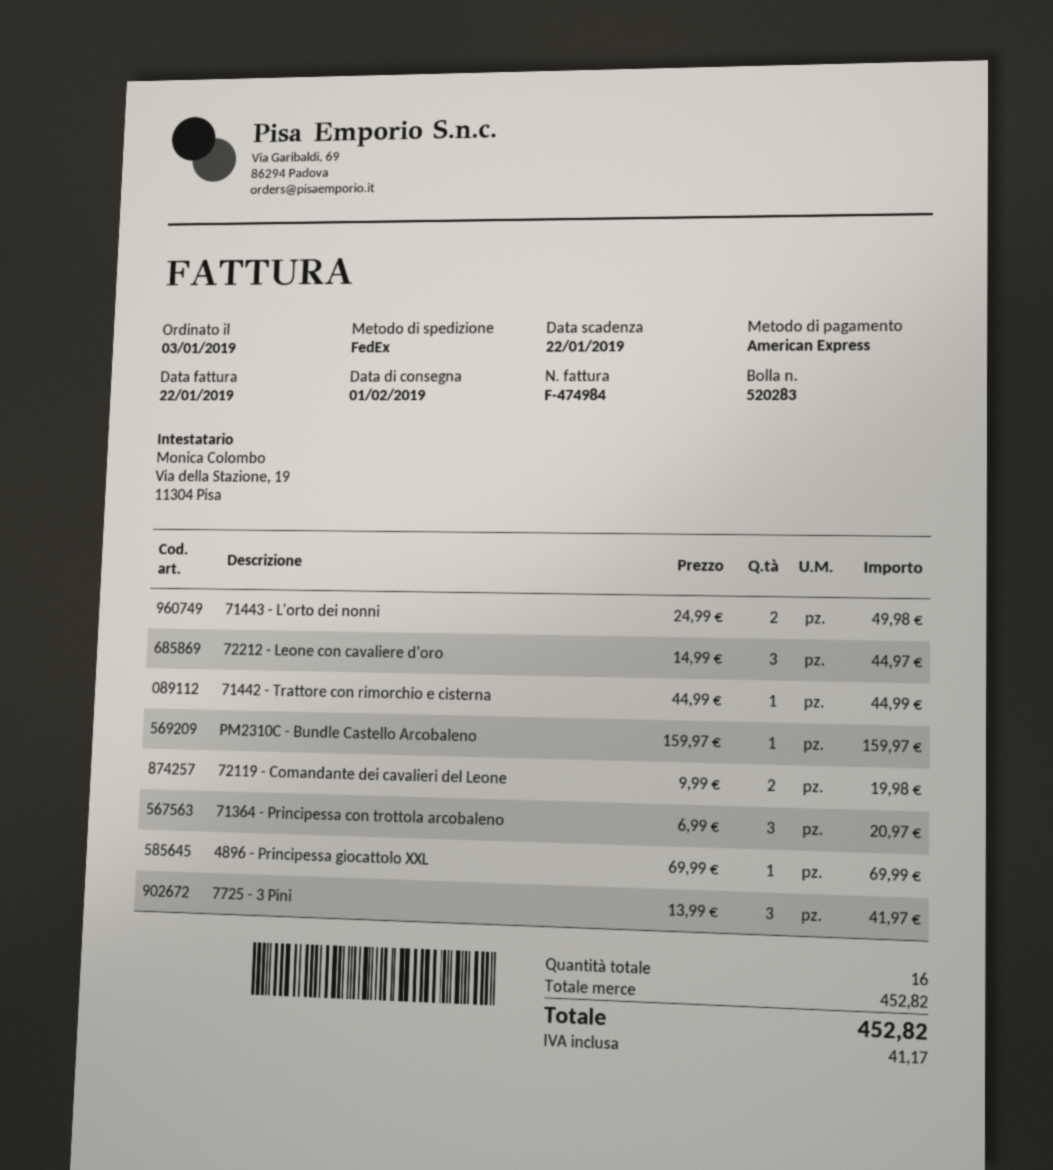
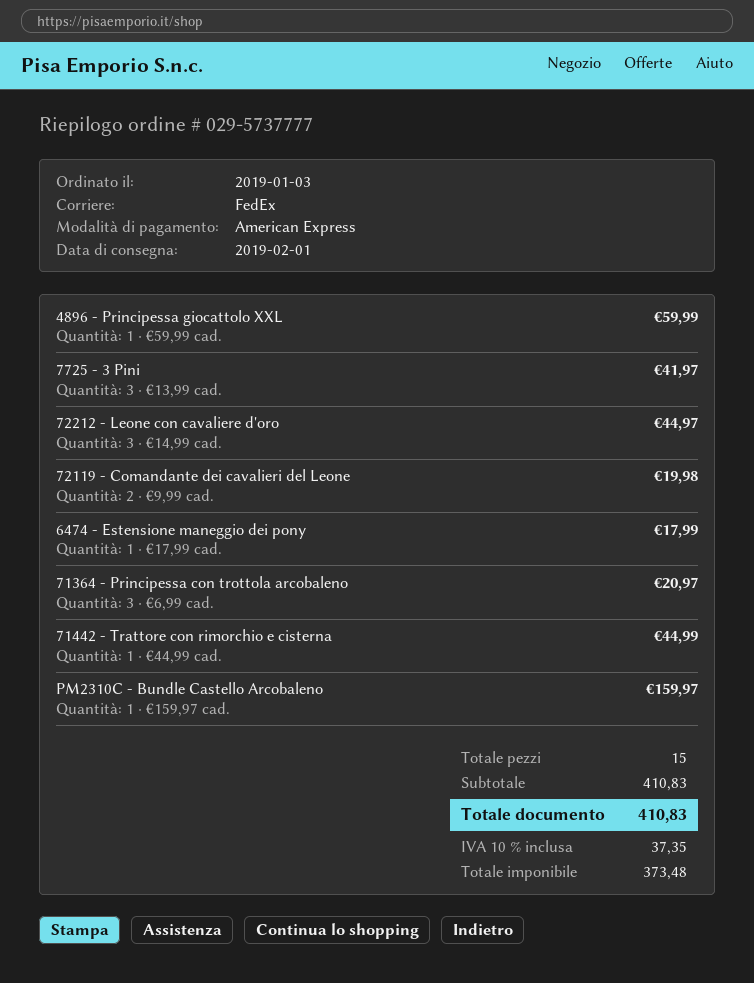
71443 - L'orto dei nonni: 2 x 24.99 = 49.98 -> none
4896 - Principessa giocattolo XXL: 1 x 69.99 = 69.99 -> 1 x 59.99 = 59.99
6474 - Estensione maneggio dei pony: none -> 1 x 17.99 = 17.99
total quantity: 16 -> 15
subtotal: 452.82 -> 410.83
tax: 41.17 -> 37.35
total: 452.82 -> 410.83

